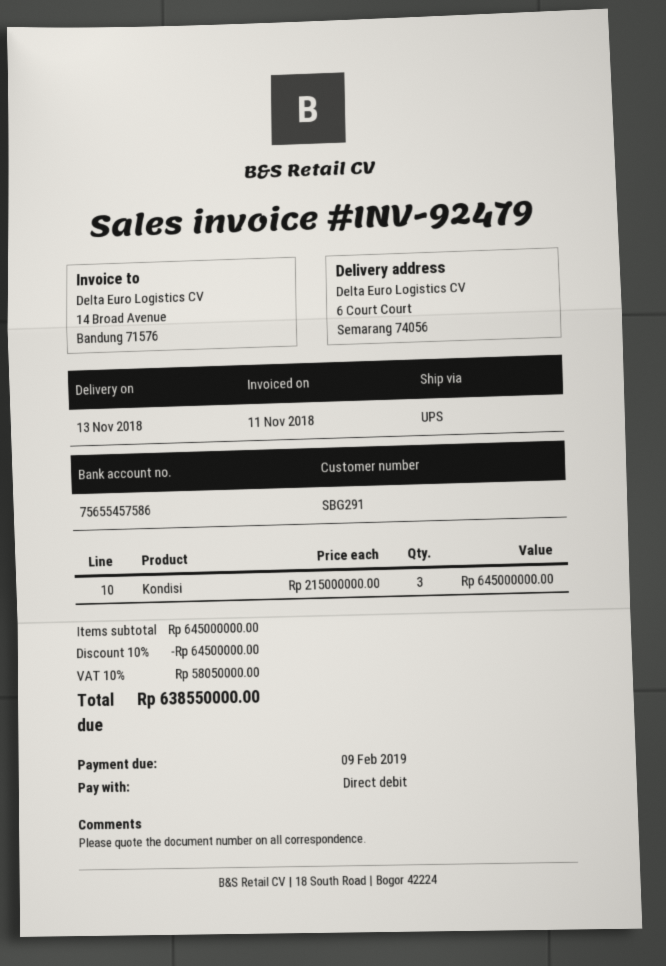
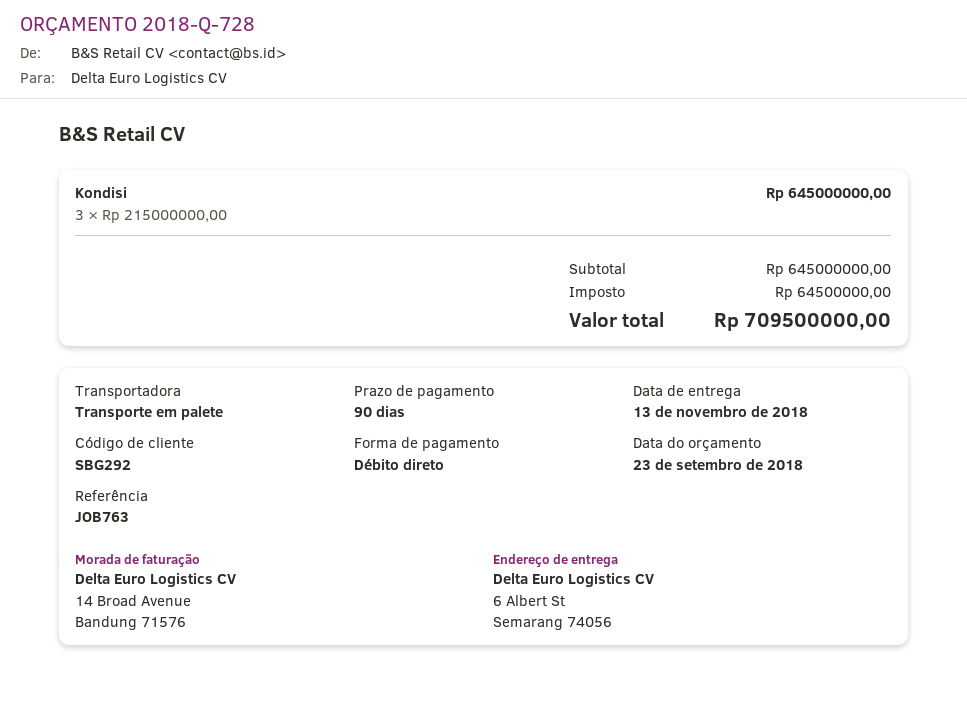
customer number: SBG291 -> SBG292
shipping method: UPS -> pallet freight
ship to: 6 Court Court, Semarang 74056 -> 6 Albert St, Semarang 74056
discount: 10% = 64500000.00 -> none
tax: 58050000.00 -> 64500000.00
total: 638550000.00 -> 709500000.00

